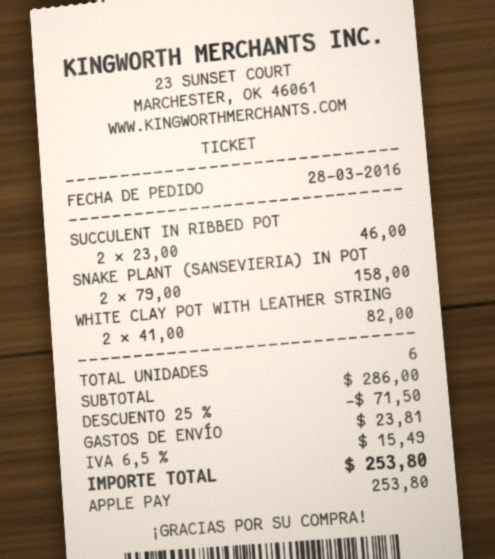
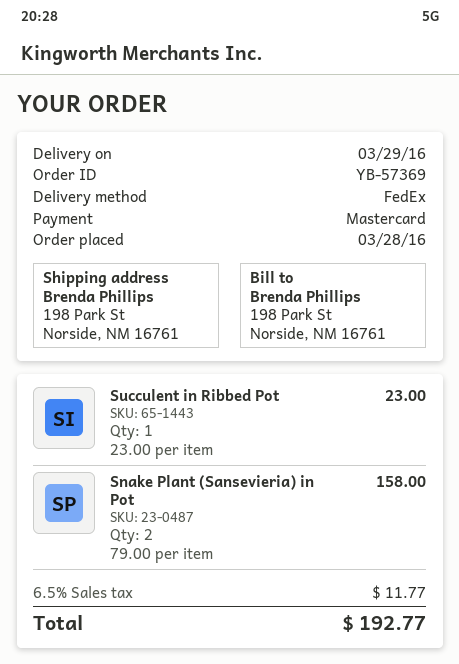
payment method: Apple Pay -> Mastercard
SUCCULENT IN RIBBED POT: 2 x 23.00 = 46.00 -> 1 x 23.00 = 23.00
WHITE CLAY POT WITH LEATHER STRING: 2 x 41.00 = 82.00 -> none
discount: 25% = 71.50 -> none
shipping: 23.81 -> none
tax: 6.5% = 15.49 -> 6.5% = 11.77
total: 253.80 -> 192.77

